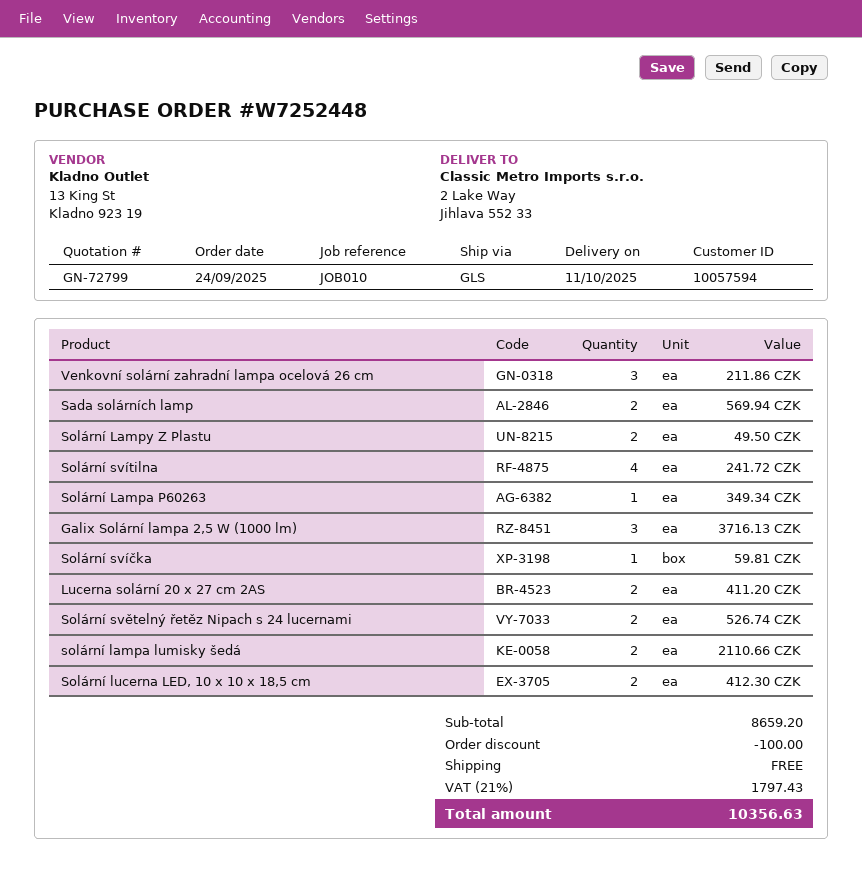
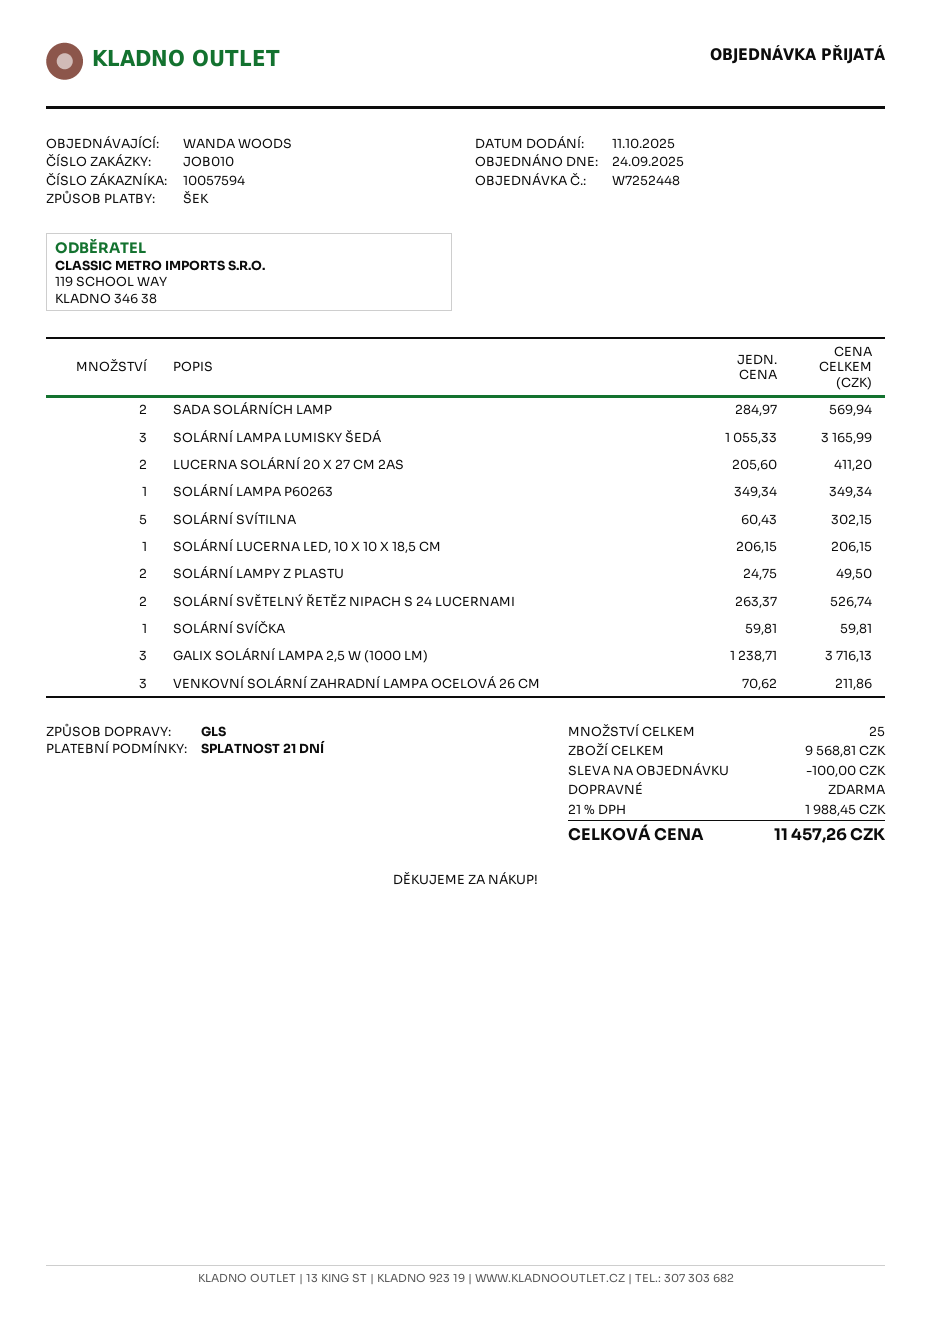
Solární svítilna: 4 for 241.72 -> 5 for 302.15
solární lampa lumisky šedá: 2 for 2110.66 -> 3 for 3165.99
Solární lucerna LED, 10 x 10 x 18,5 cm: 2 for 412.30 -> 1 for 206.15
subtotal: 8659.20 -> 9568.81
tax: 21% = 1797.43 -> 21% = 1988.45
total: 10356.63 -> 11457.26

